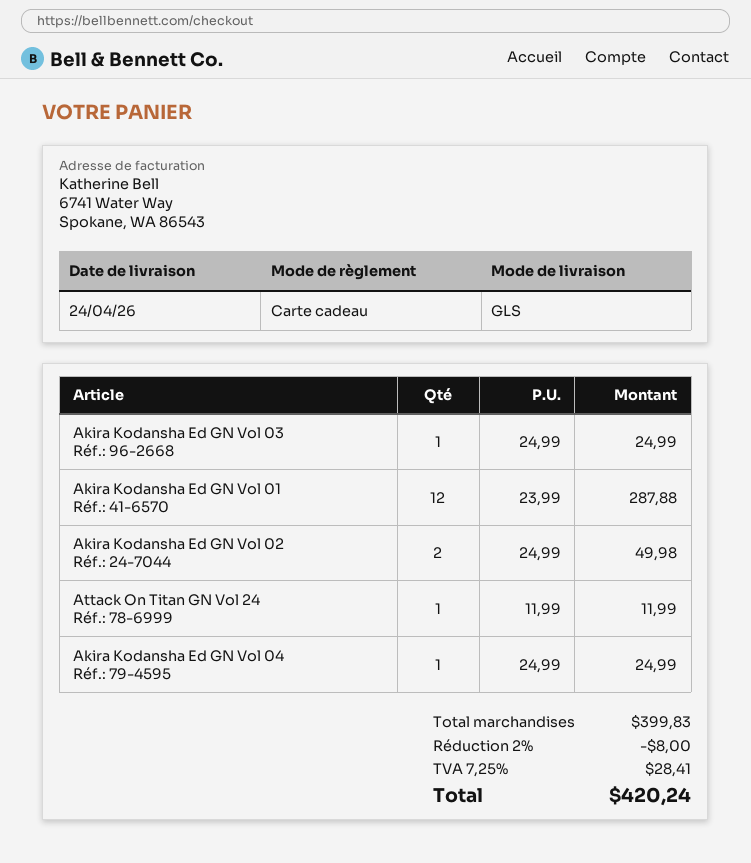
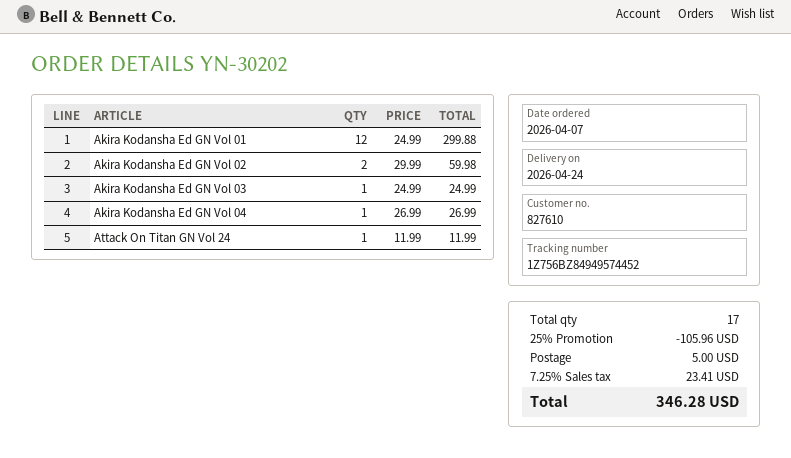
Akira Kodansha Ed GN Vol 01: 12 x 23.99 = 287.88 -> 12 x 24.99 = 299.88
Akira Kodansha Ed GN Vol 02: 2 x 24.99 = 49.98 -> 2 x 29.99 = 59.98
Akira Kodansha Ed GN Vol 04: 1 x 24.99 = 24.99 -> 1 x 26.99 = 26.99
discount: 2% = 8.00 -> 25% = 105.96
shipping: none -> 5.00
tax: 7.25% = 28.41 -> 7.25% = 23.41
total: 420.24 -> 346.28

